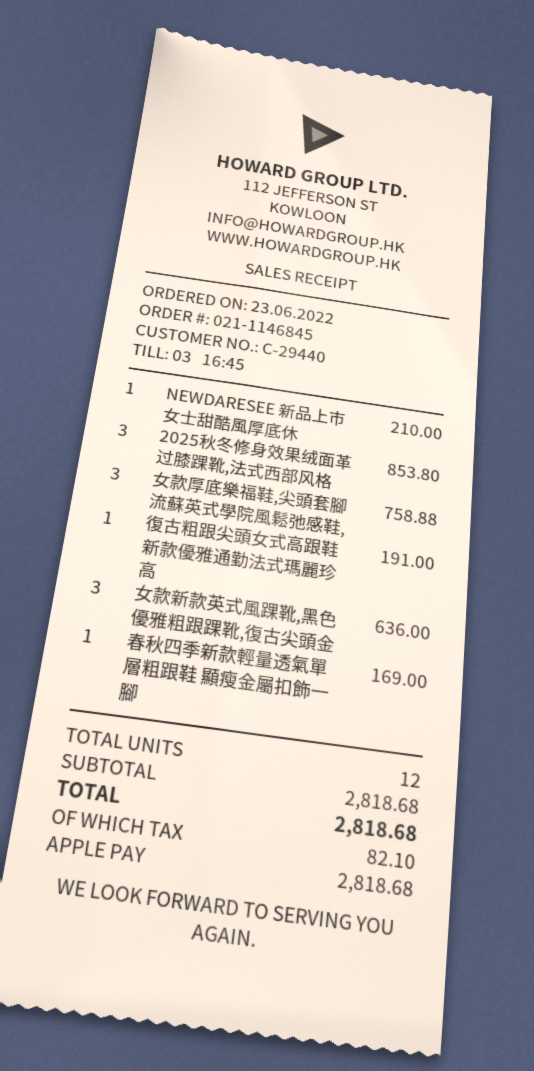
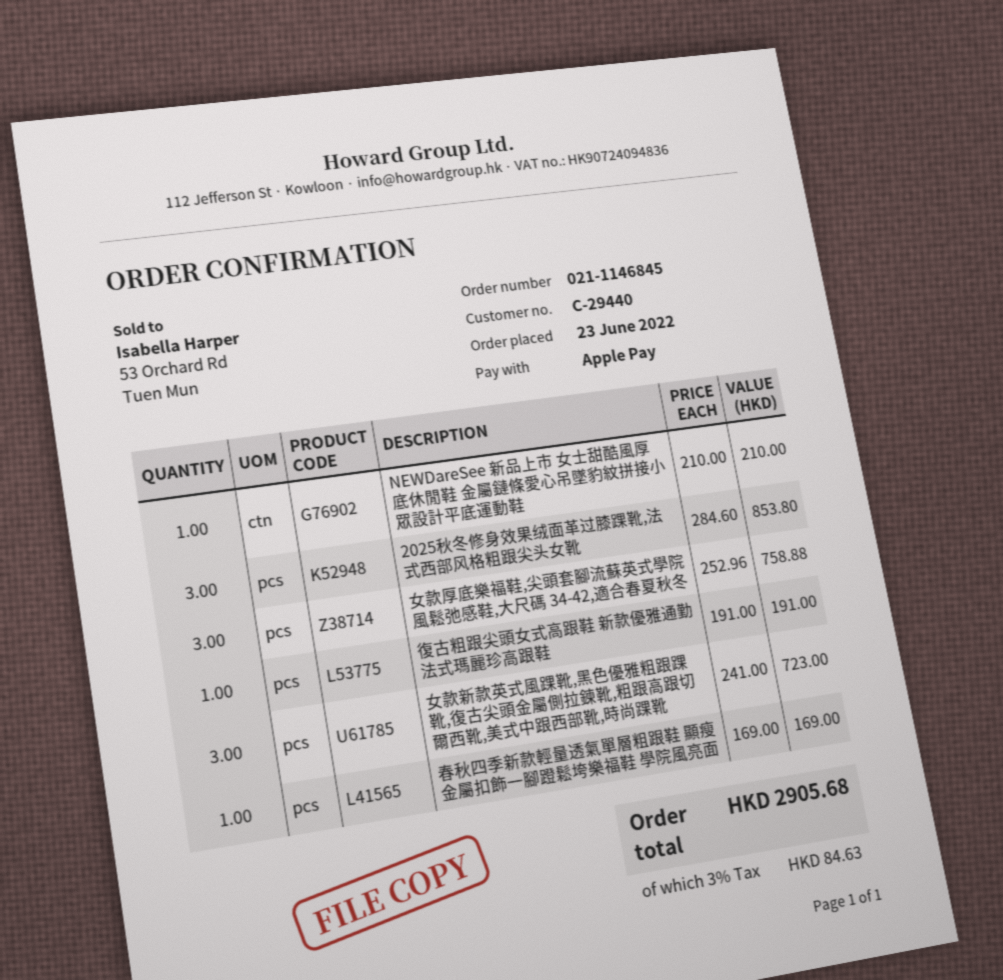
女款新款英式風踝靴,黑色優雅粗跟踝靴,復古尖頭金: 3 for 636.00 -> 3 for 723.00
tax: 82.10 -> 84.63
total: 2818.68 -> 2905.68

